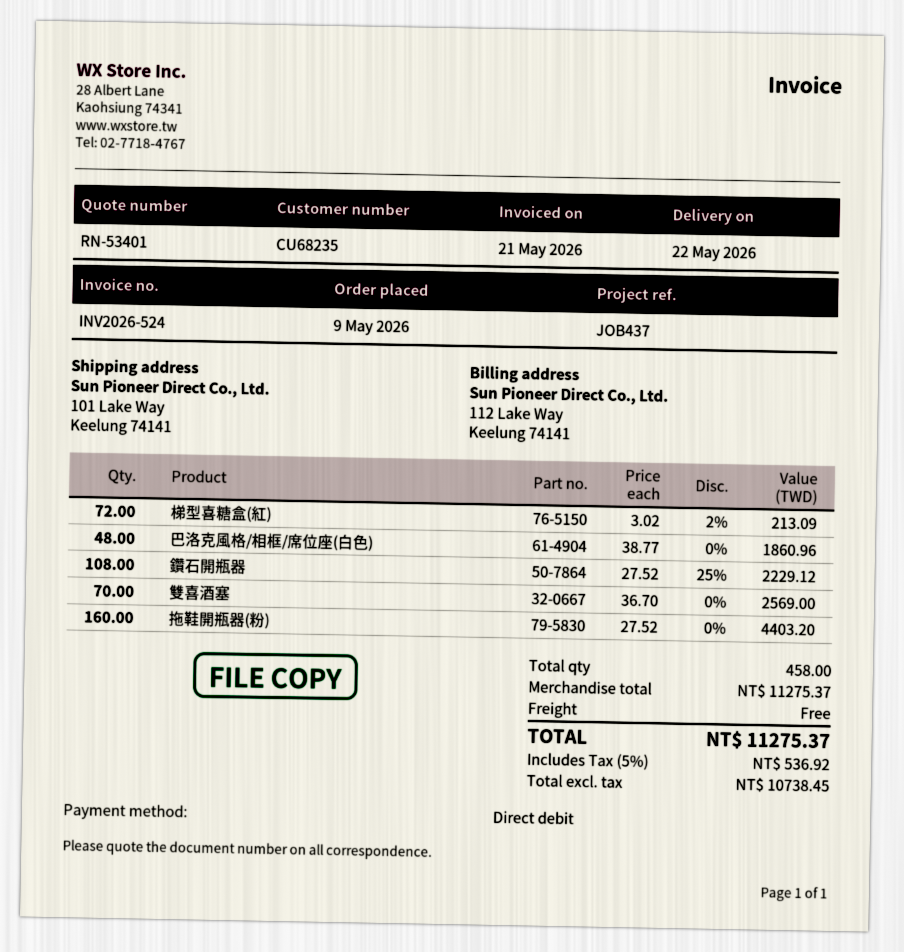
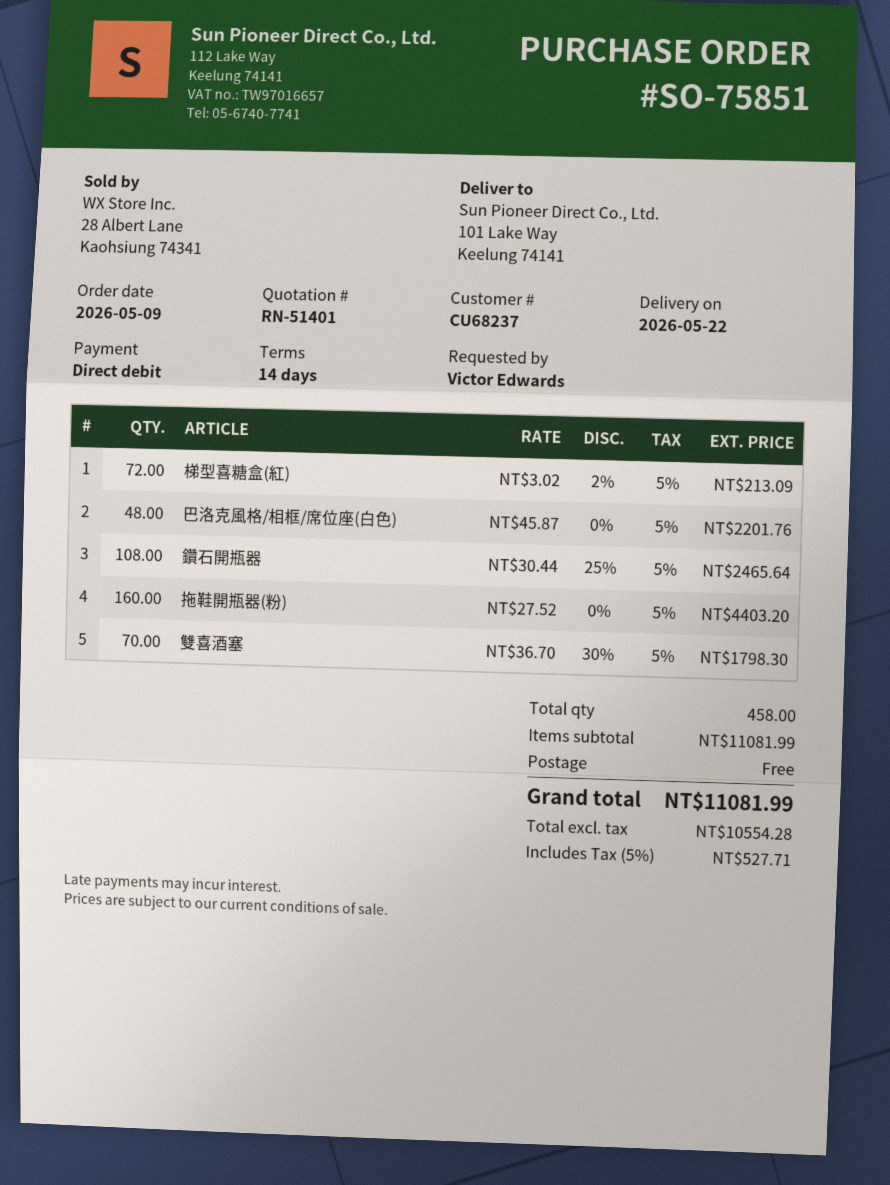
quote number: RN-53401 -> RN-51401
customer number: CU68235 -> CU68237
巴洛克風格/相框/席位座(白色): 48 x 38.77 = 1860.96 -> 48 x 45.87 = 2201.76
鑽石開瓶器: 108 x 27.52 - 25% = 2229.12 -> 108 x 30.44 - 25% = 2465.64
雙喜酒塞: 70 x 36.70 = 2569.00 -> 70 x 36.70 - 30% = 1798.30
subtotal: 11275.37 -> 11081.99
net: 10738.45 -> 10554.28
tax: 5% = 536.92 -> 5% = 527.71
total: 11275.37 -> 11081.99

